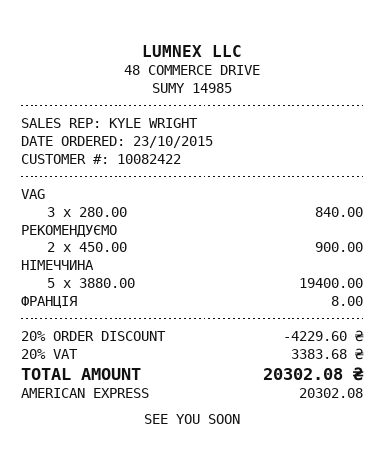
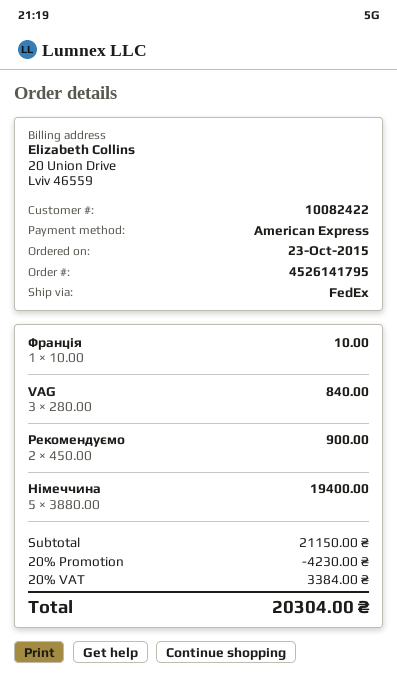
ФРАНЦІЯ: 1 x 8.00 = 8.00 -> 1 x 10.00 = 10.00
discount: 20% = 4229.60 -> 20% = 4230.00
tax: 20% = 3383.68 -> 20% = 3384.00
total: 20302.08 -> 20304.00

